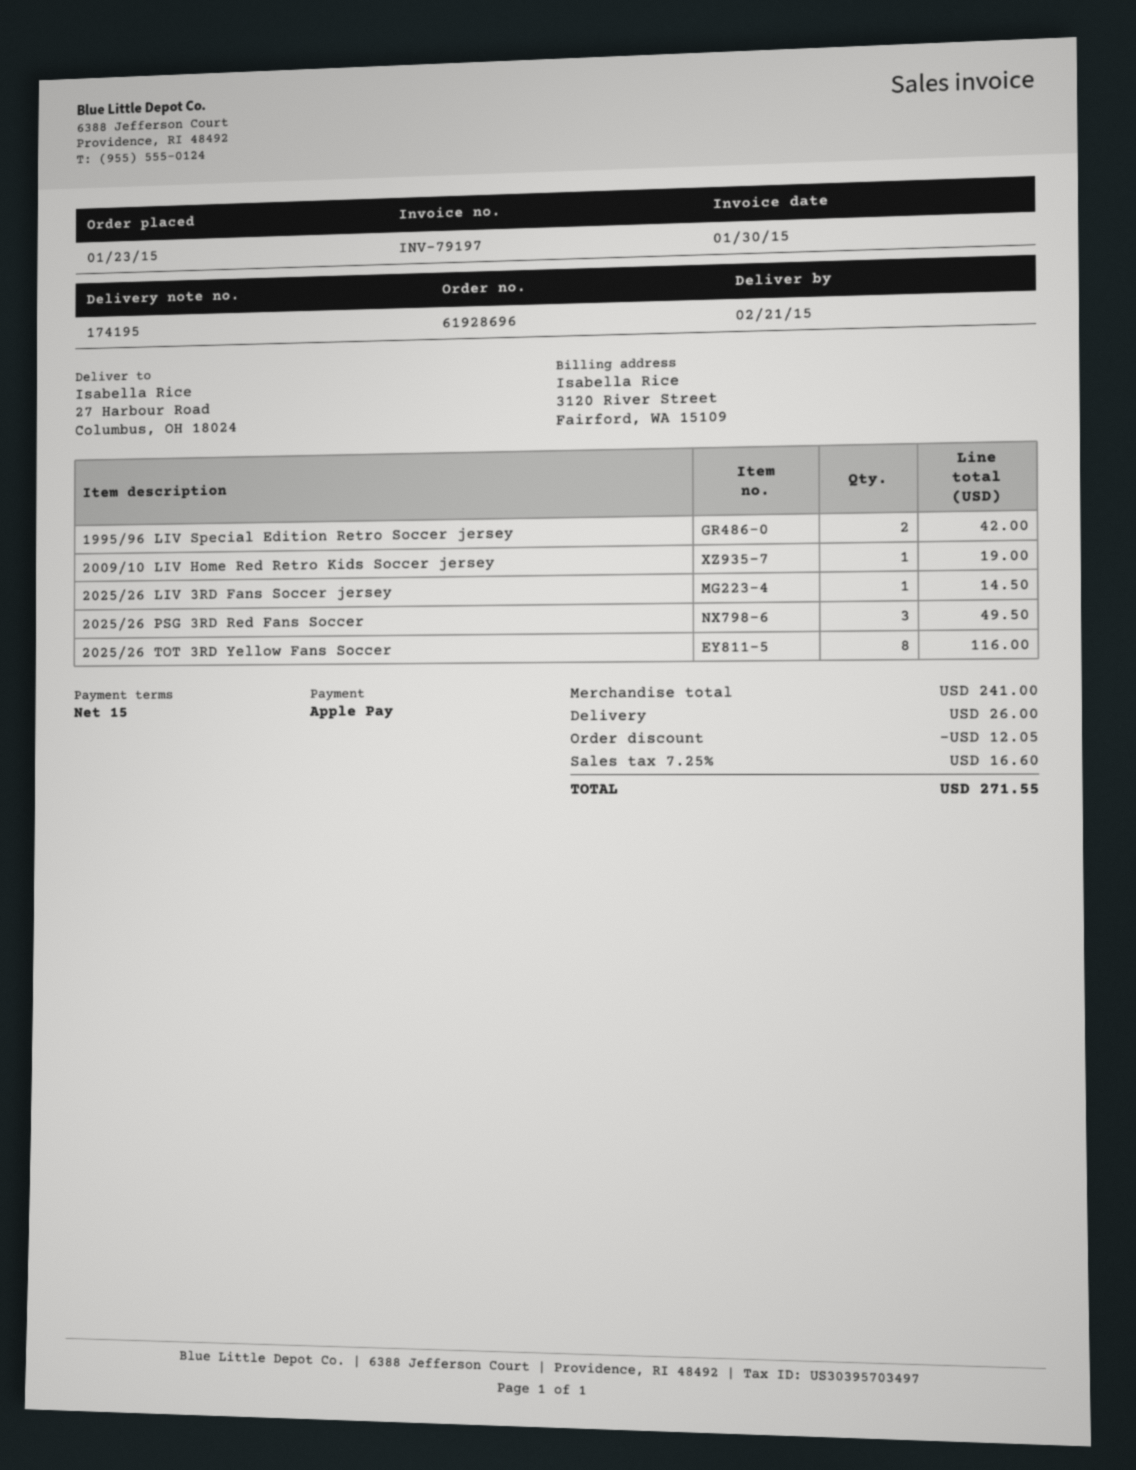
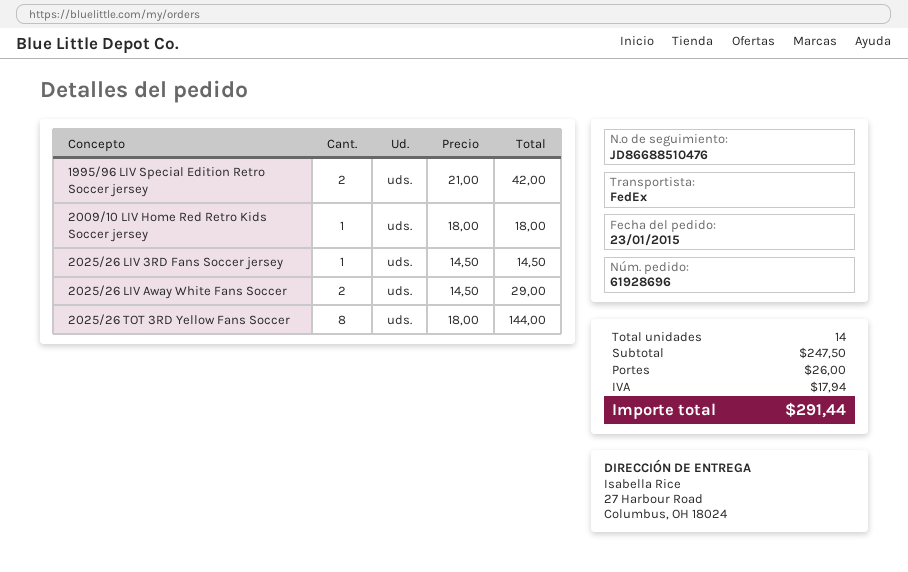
2009/10 LIV Home Red Retro Kids Soccer jersey: 1 for 19.00 -> 1 for 18.00
2025/26 PSG 3RD Red Fans Soccer: 3 for 49.50 -> none
2025/26 TOT 3RD Yellow Fans Soccer: 8 for 116.00 -> 8 for 144.00
2025/26 LIV Away White Fans Soccer: none -> 2 for 29.00
subtotal: 241.00 -> 247.50
discount: 12.05 -> none
tax: 16.60 -> 17.94
total: 271.55 -> 291.44

